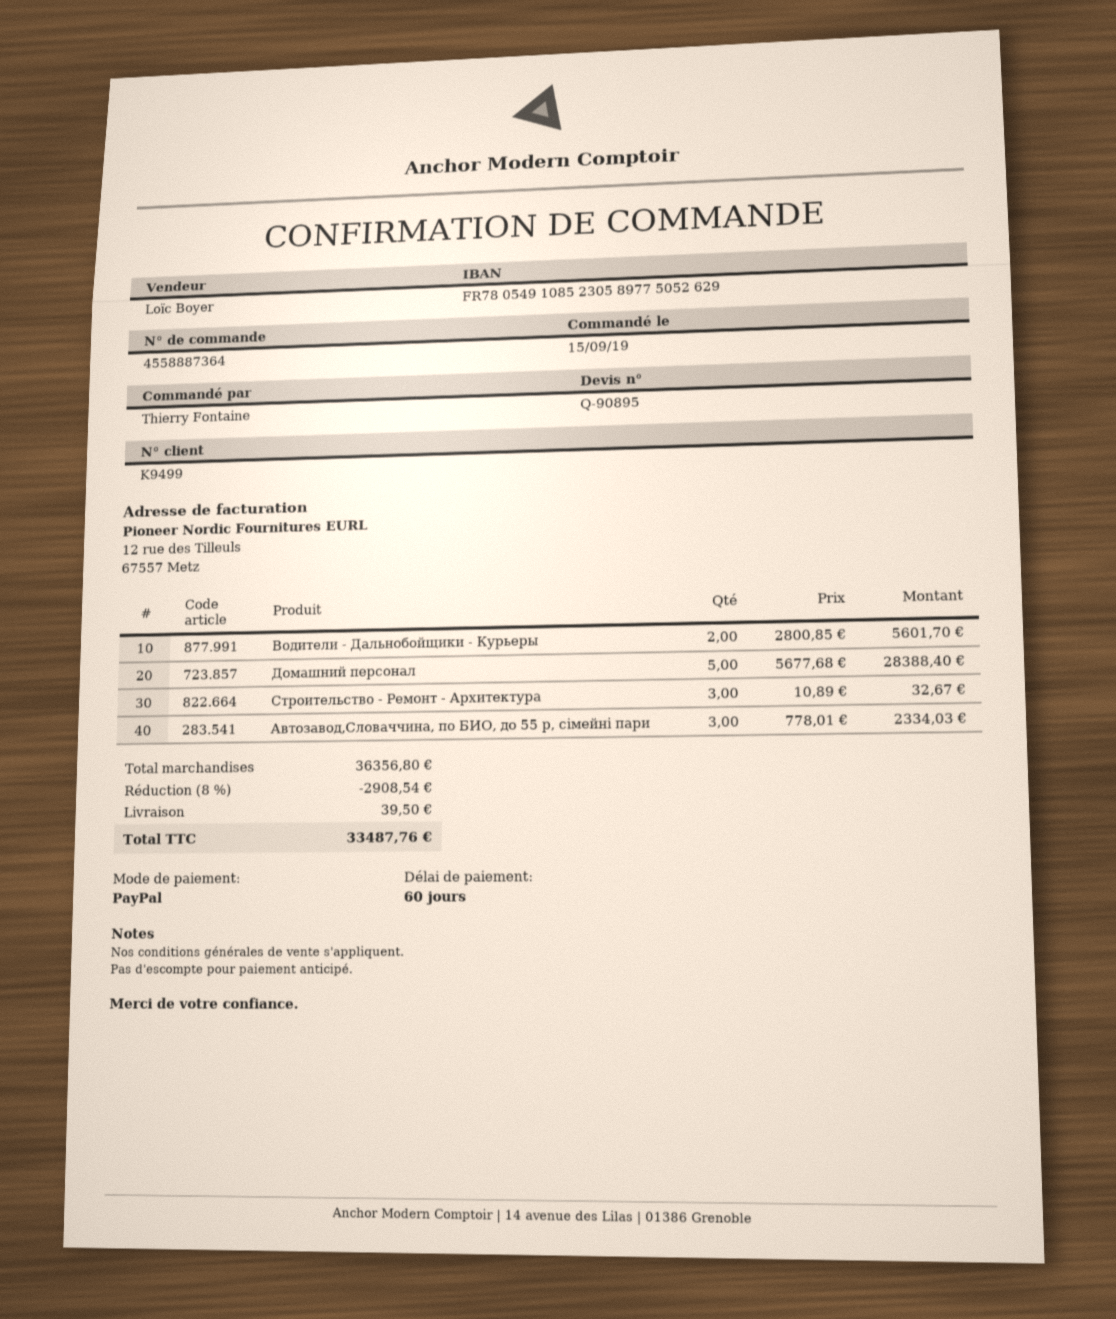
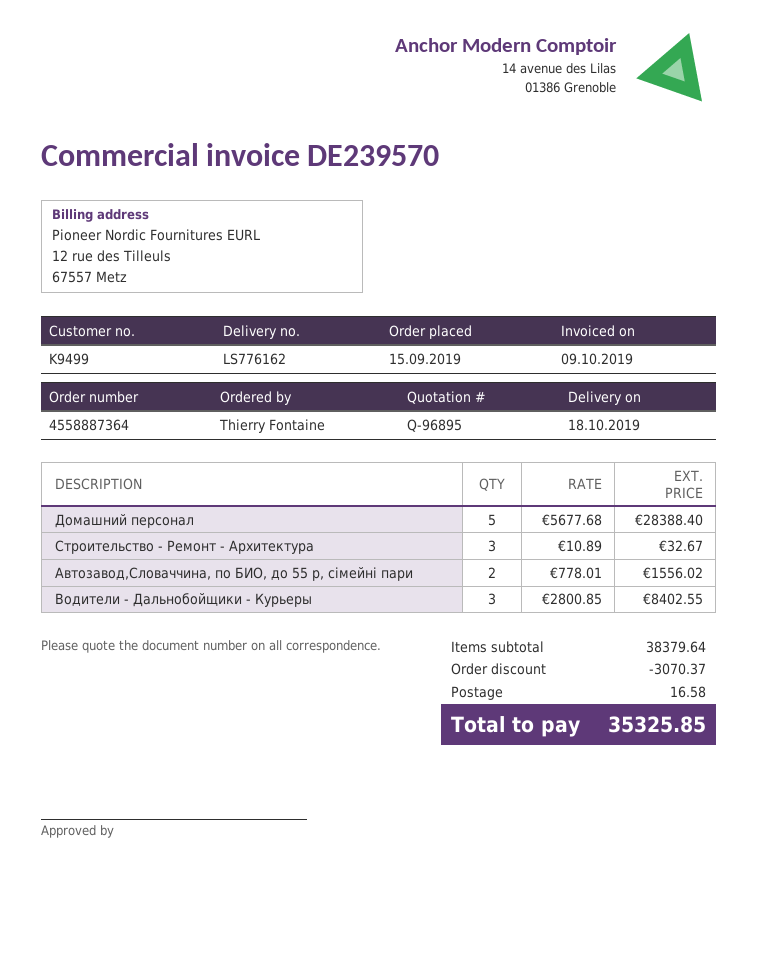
quote number: Q-90895 -> Q-96895
Водители - Дальнобойщики - Курьеры: 2 x 2800.85 = 5601.70 -> 3 x 2800.85 = 8402.55
Автозавод,Словаччина, по БИО, до 55 р, cімейні пари: 3 x 778.01 = 2334.03 -> 2 x 778.01 = 1556.02
subtotal: 36356.80 -> 38379.64
discount: 2908.54 -> 3070.37
shipping: 39.50 -> 16.58
total: 33487.76 -> 35325.85

